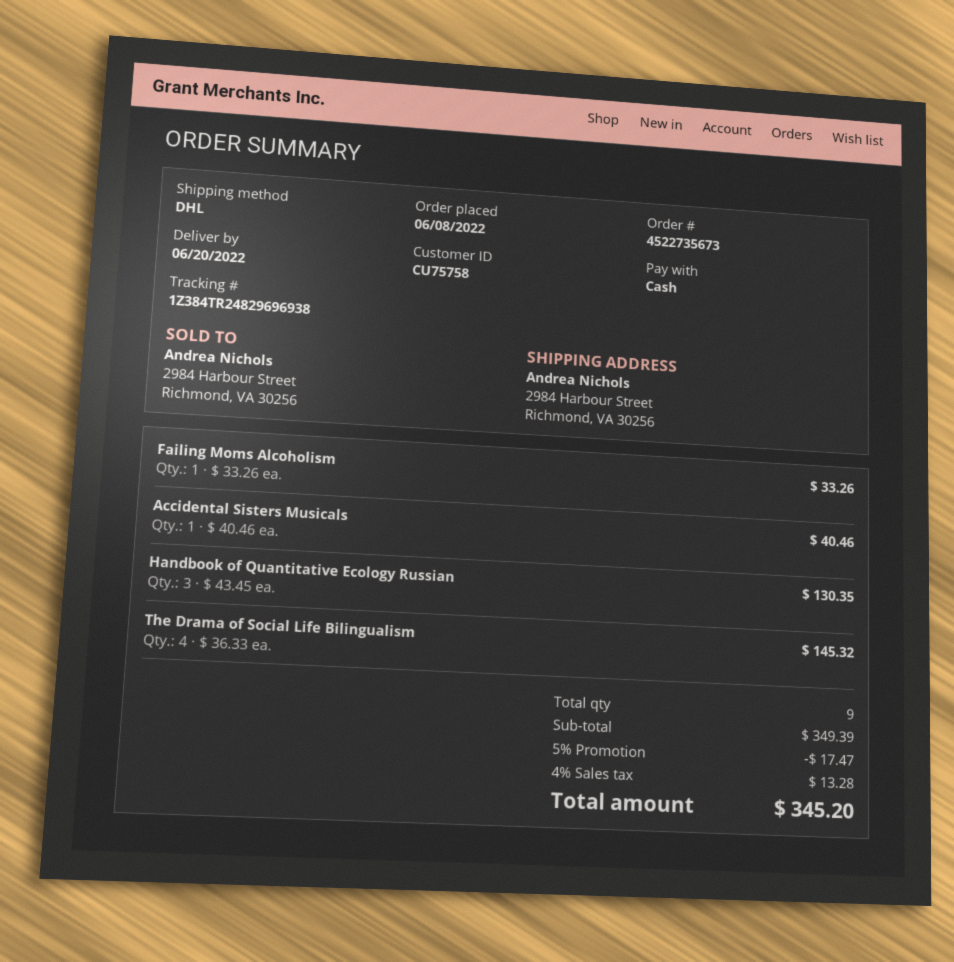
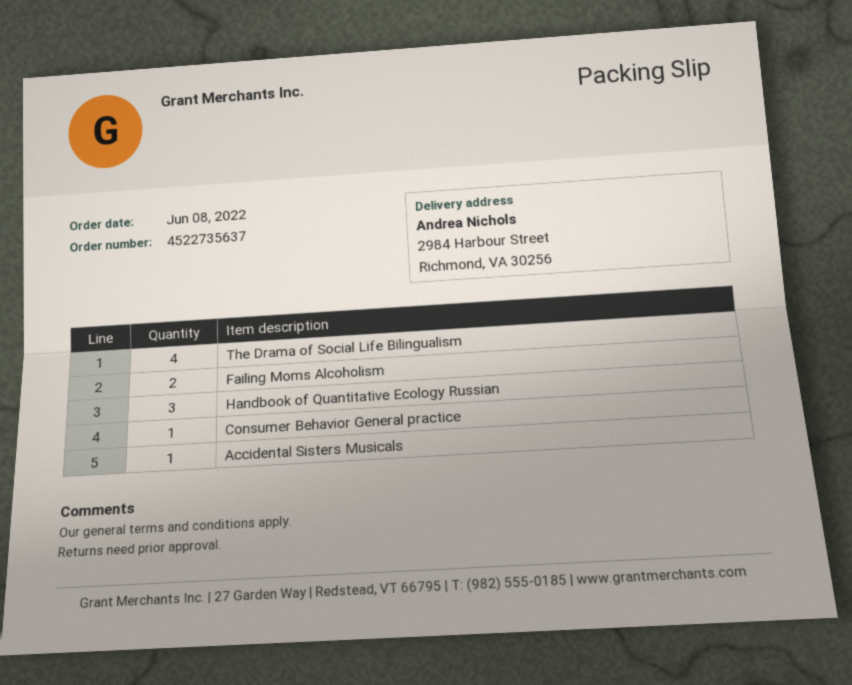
order number: 4522735673 -> 4522735637
Failing Moms Alcoholism: 1 -> 2
Consumer Behavior General practice: none -> 1

